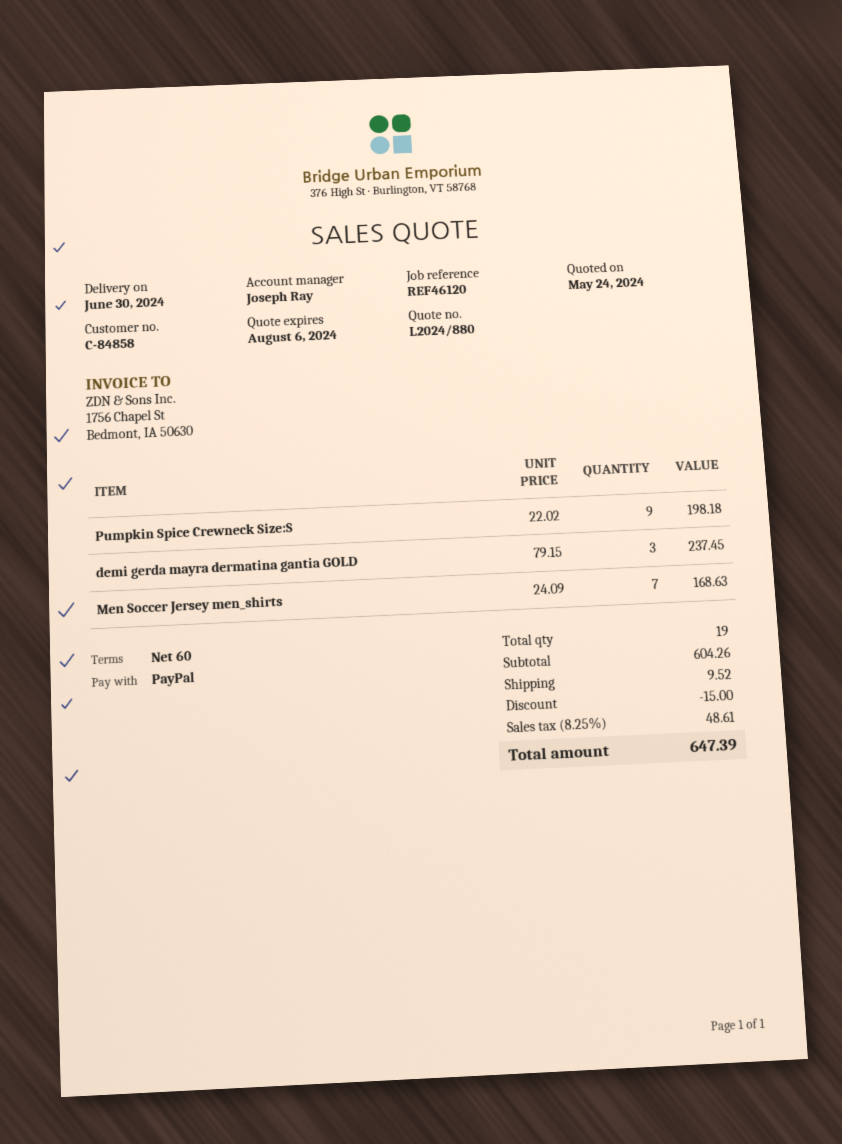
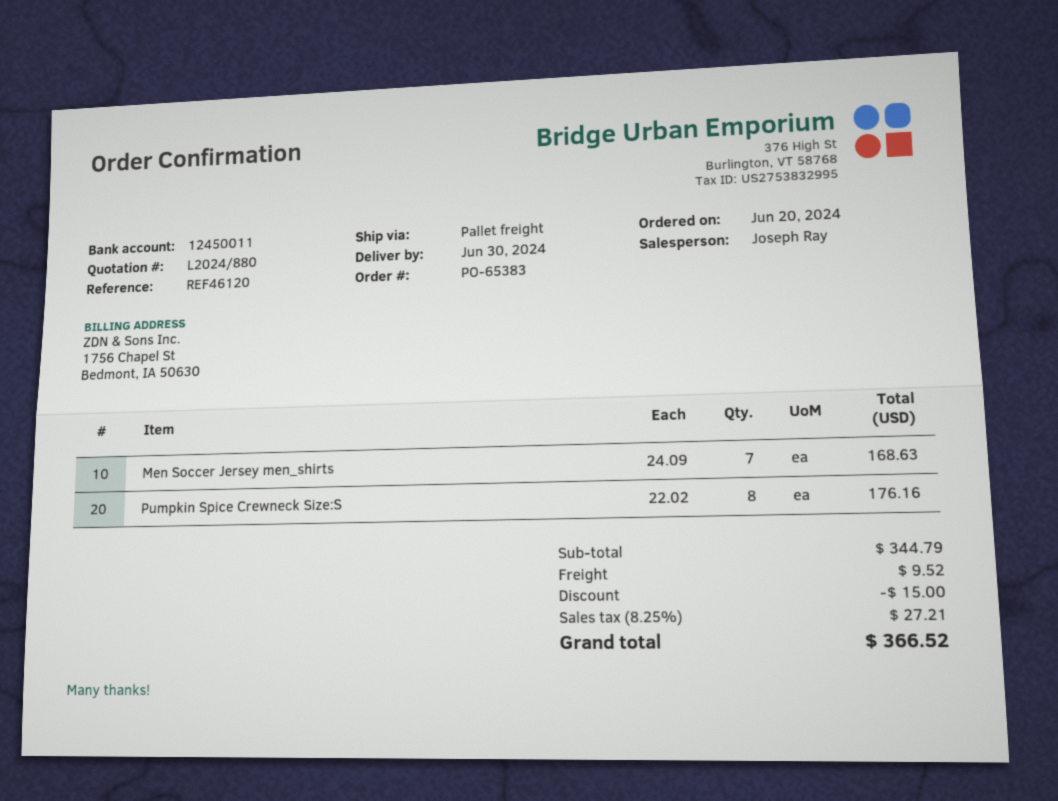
Pumpkin Spice Crewneck Size:S: 9 x 22.02 = 198.18 -> 8 x 22.02 = 176.16
demi gerda mayra dermatina gantia GOLD: 3 x 79.15 = 237.45 -> none
subtotal: 604.26 -> 344.79
tax: 8.25% = 48.61 -> 8.25% = 27.21
total: 647.39 -> 366.52

